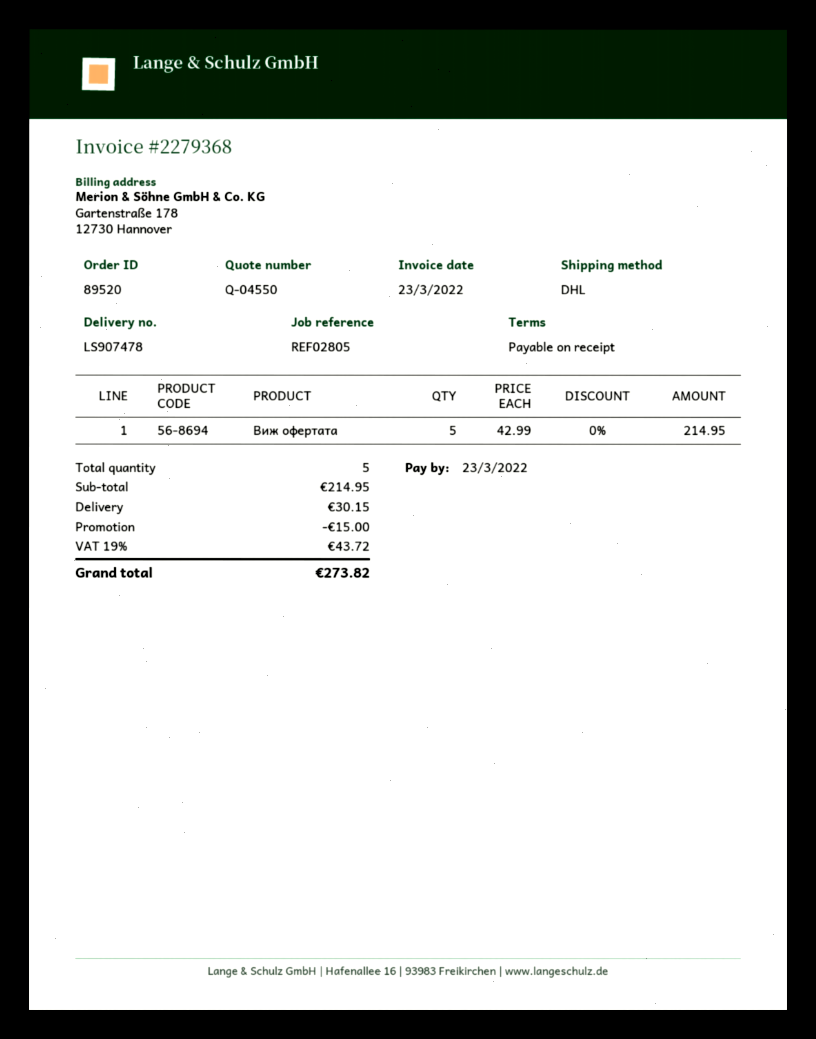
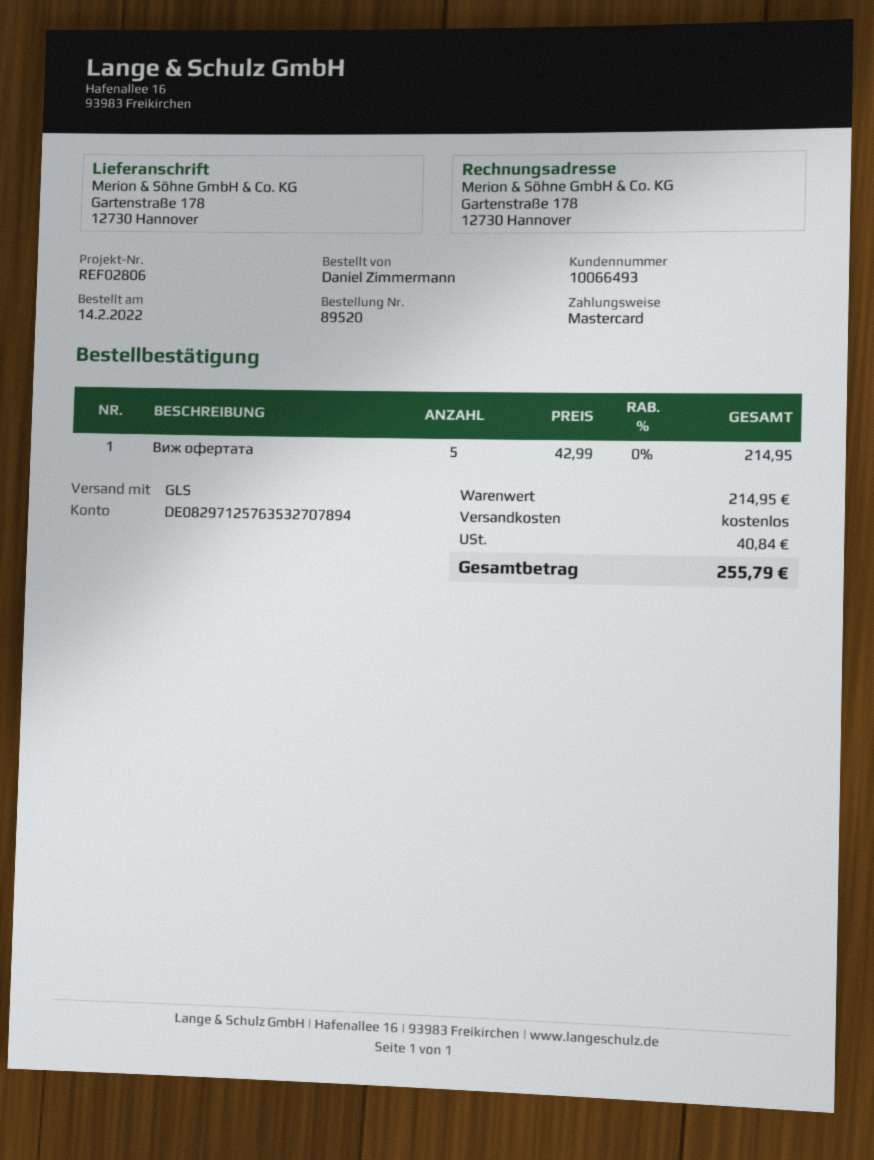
reference: REF02805 -> REF02806
shipping method: DHL -> GLS
discount: 15.00 -> none
shipping: 30.15 -> 0.00
tax: 43.72 -> 40.84
total: 273.82 -> 255.79

